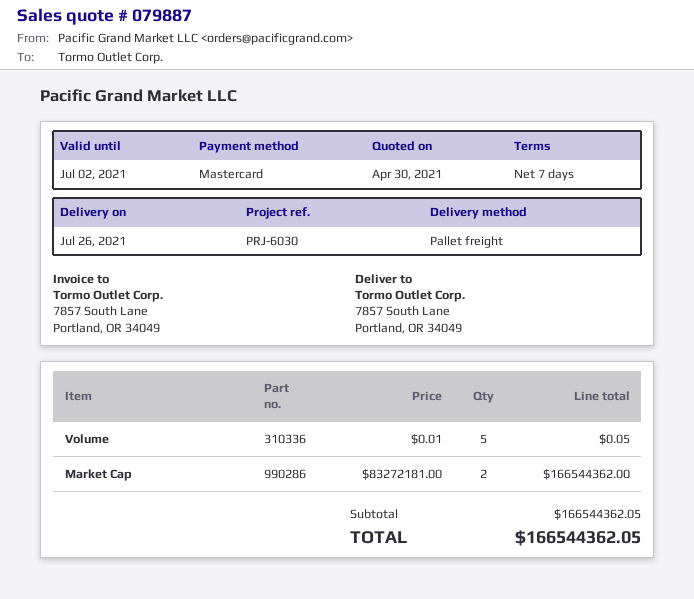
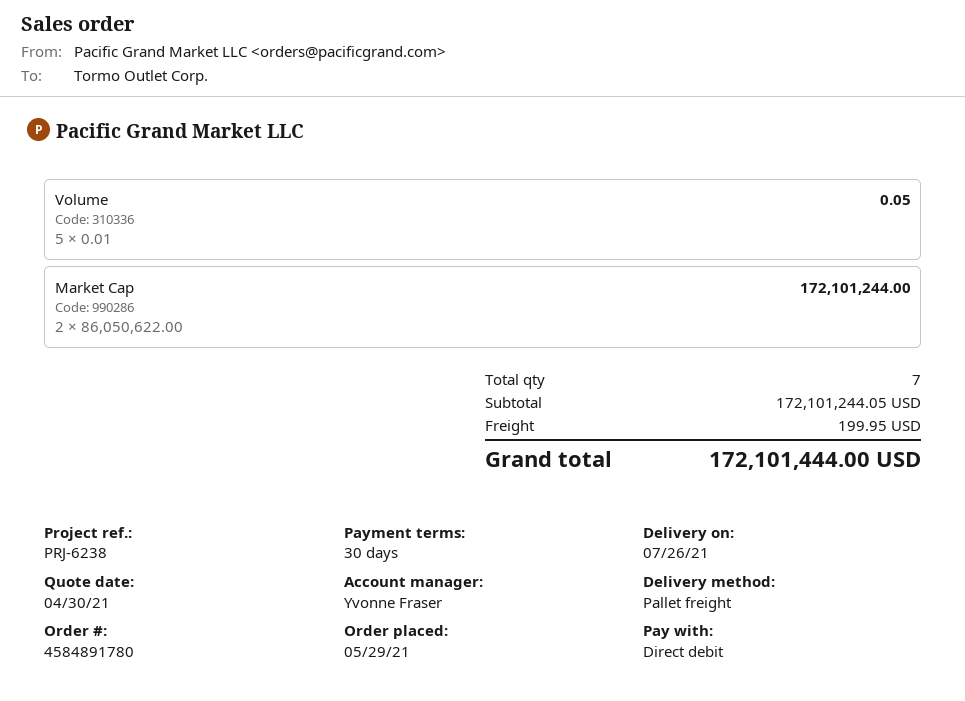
payment terms: 7 days -> 30 days
reference: PRJ-6030 -> PRJ-6238
payment method: Mastercard -> direct debit
Market Cap: 2 x 83272181.00 = 166544362.00 -> 2 x 86050622.00 = 172101244.00
subtotal: 166544362.05 -> 172101244.05
shipping: none -> 199.95
total: 166544362.05 -> 172101444.00

